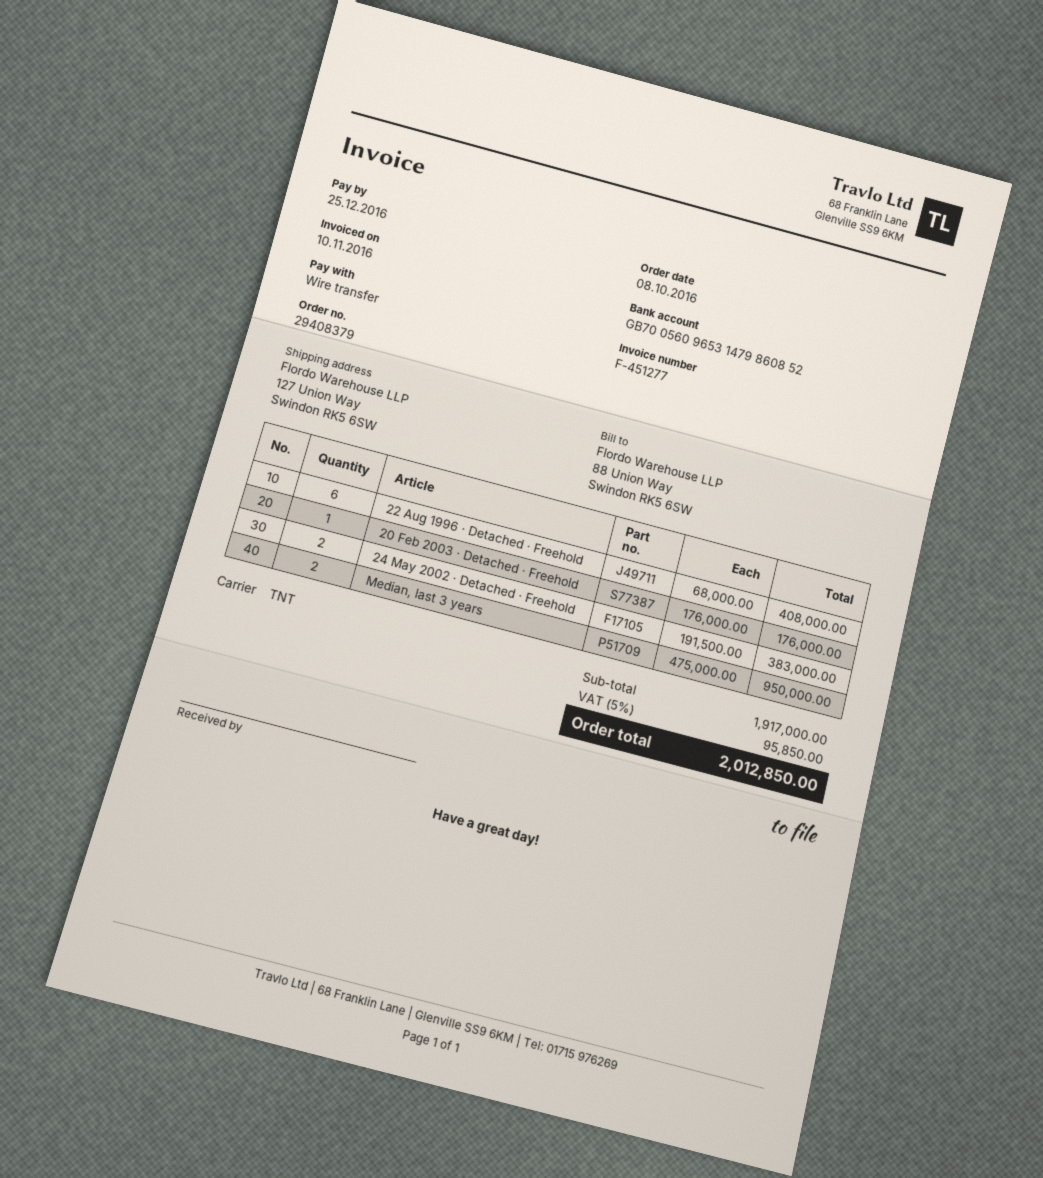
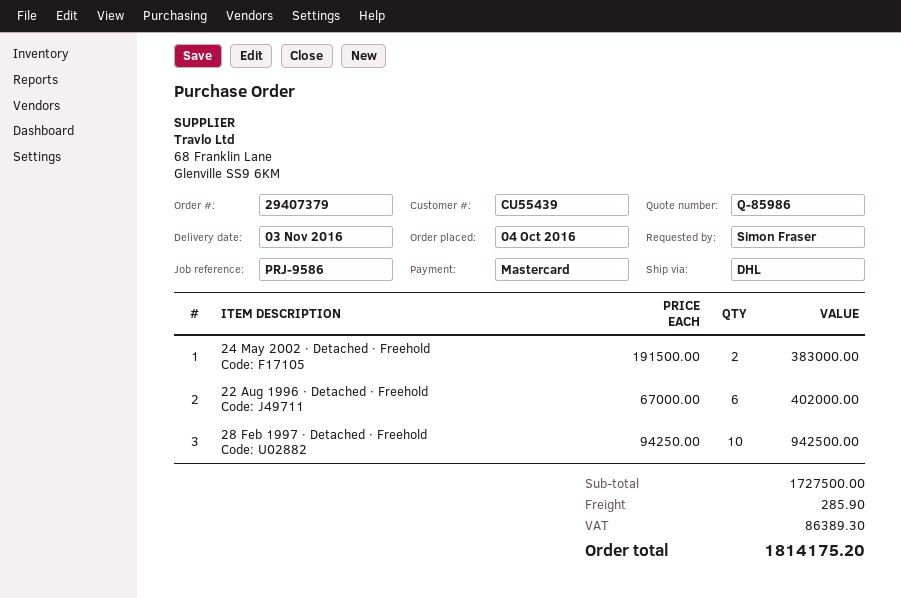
order number: 29408379 -> 29407379
order date: 2016-10-08 -> 2016-10-04
payment method: bank transfer -> Mastercard
shipping method: TNT -> DHL
22 Aug 1996 · Detached · Freehold: 6 x 68000.00 = 408000.00 -> 6 x 67000.00 = 402000.00
20 Feb 2003 · Detached · Freehold: 1 x 176000.00 = 176000.00 -> none
Median, last 3 years: 2 x 475000.00 = 950000.00 -> none
28 Feb 1997 · Detached · Freehold: none -> 10 x 94250.00 = 942500.00
subtotal: 1917000.00 -> 1727500.00
shipping: none -> 285.90
tax: 95850.00 -> 86389.30
total: 2012850.00 -> 1814175.20

